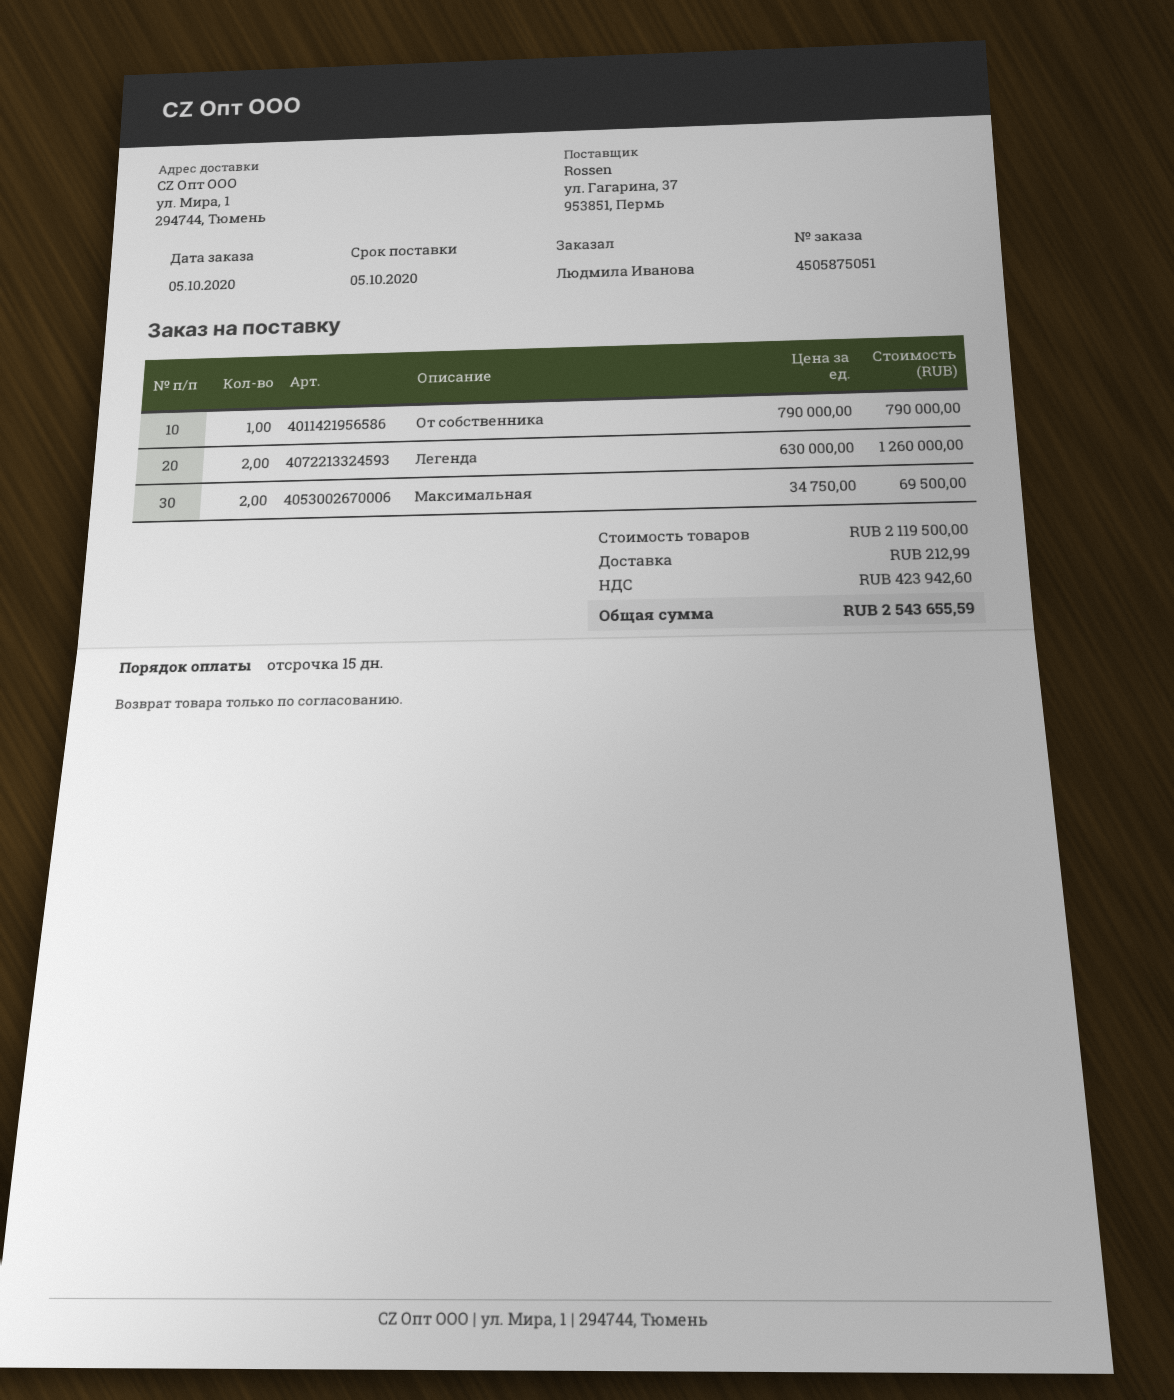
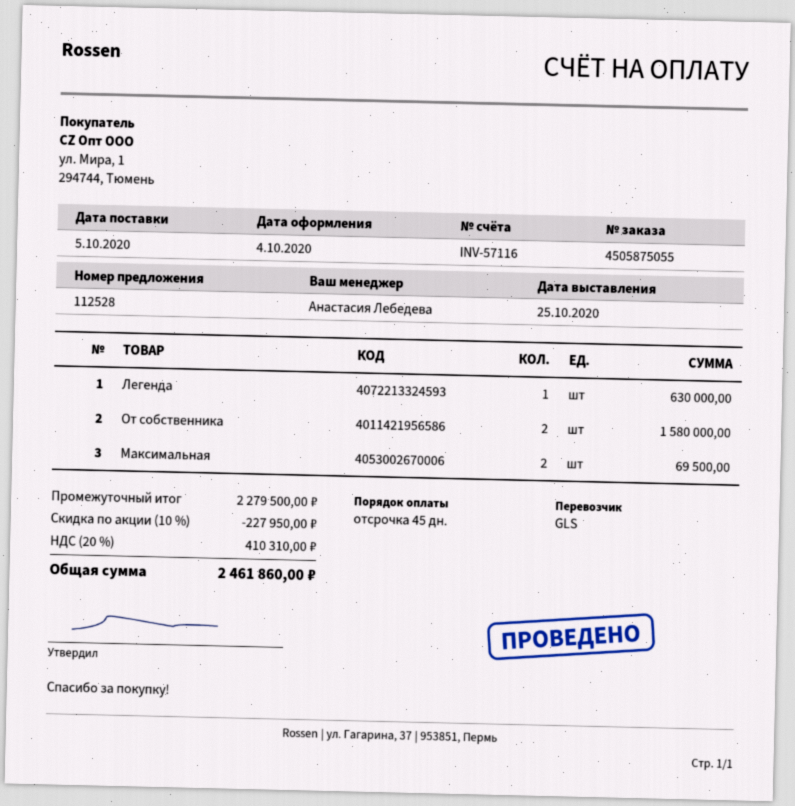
order number: 4505875051 -> 4505875055
order date: 2020-10-05 -> 2020-10-04
payment terms: 15 days -> 45 days
От собственника: 1 for 790000.00 -> 2 for 1580000.00
Легенда: 2 for 1260000.00 -> 1 for 630000.00
subtotal: 2119500.00 -> 2279500.00
discount: none -> 10% = 227950.00
shipping: 212.99 -> none
tax: 423942.60 -> 410310.00
total: 2543655.59 -> 2461860.00

